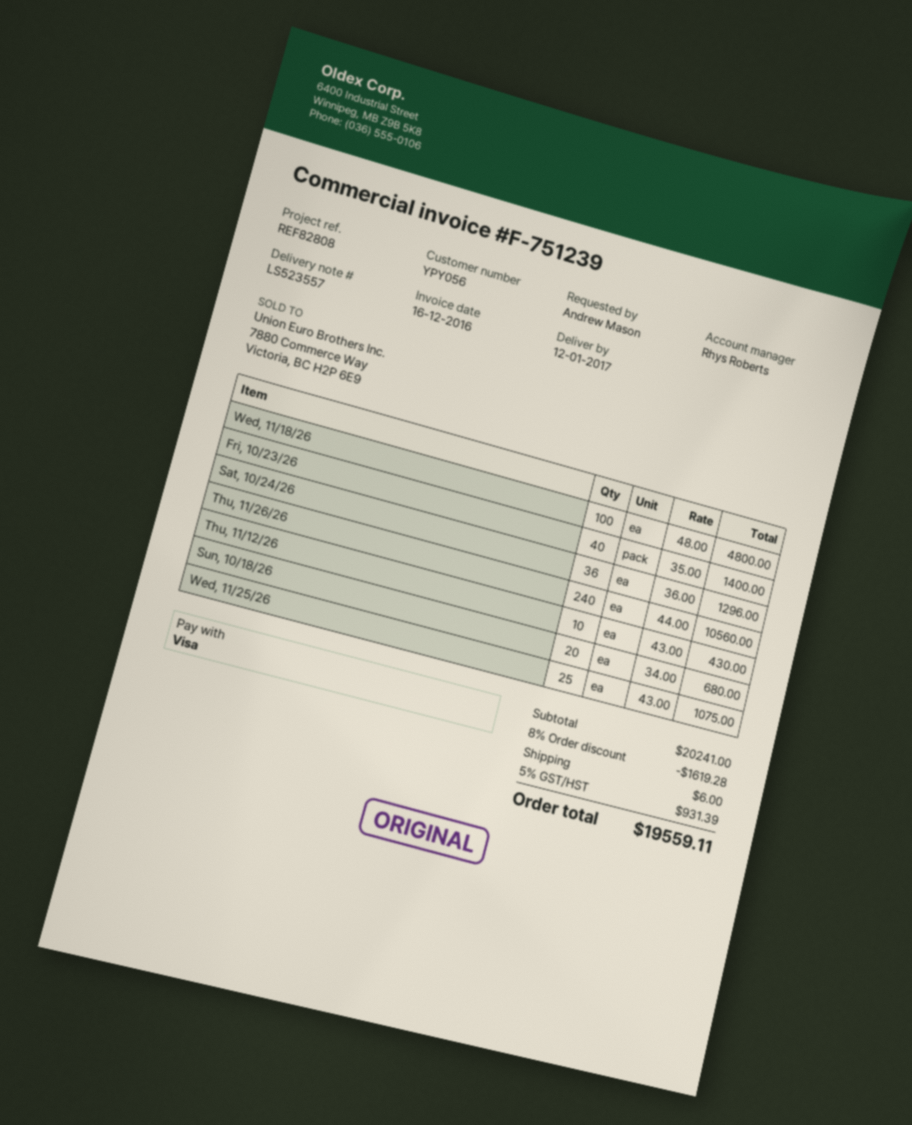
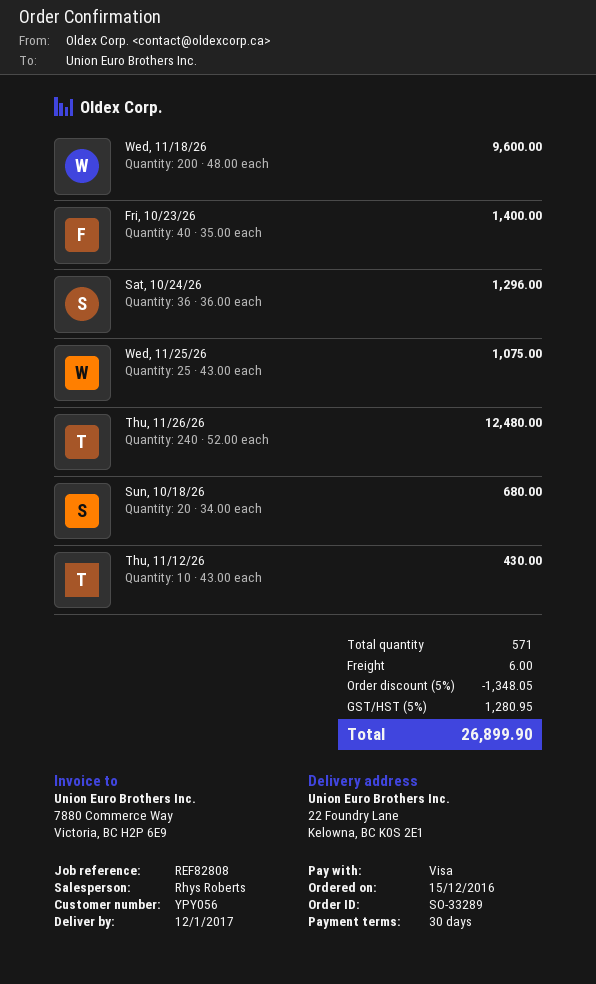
Wed, 11/18/26: 100 x 48.00 = 4800.00 -> 200 x 48.00 = 9600.00
Thu, 11/26/26: 240 x 44.00 = 10560.00 -> 240 x 52.00 = 12480.00
discount: 8% = 1619.28 -> 5% = 1348.05
tax: 5% = 931.39 -> 5% = 1280.95
total: 19559.11 -> 26899.90

